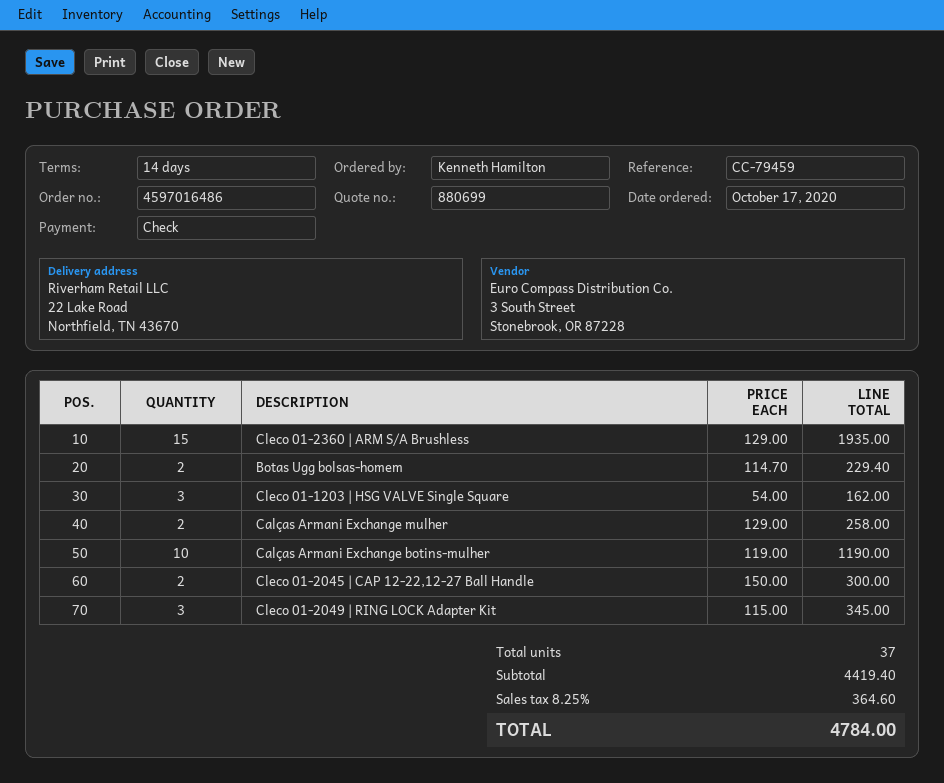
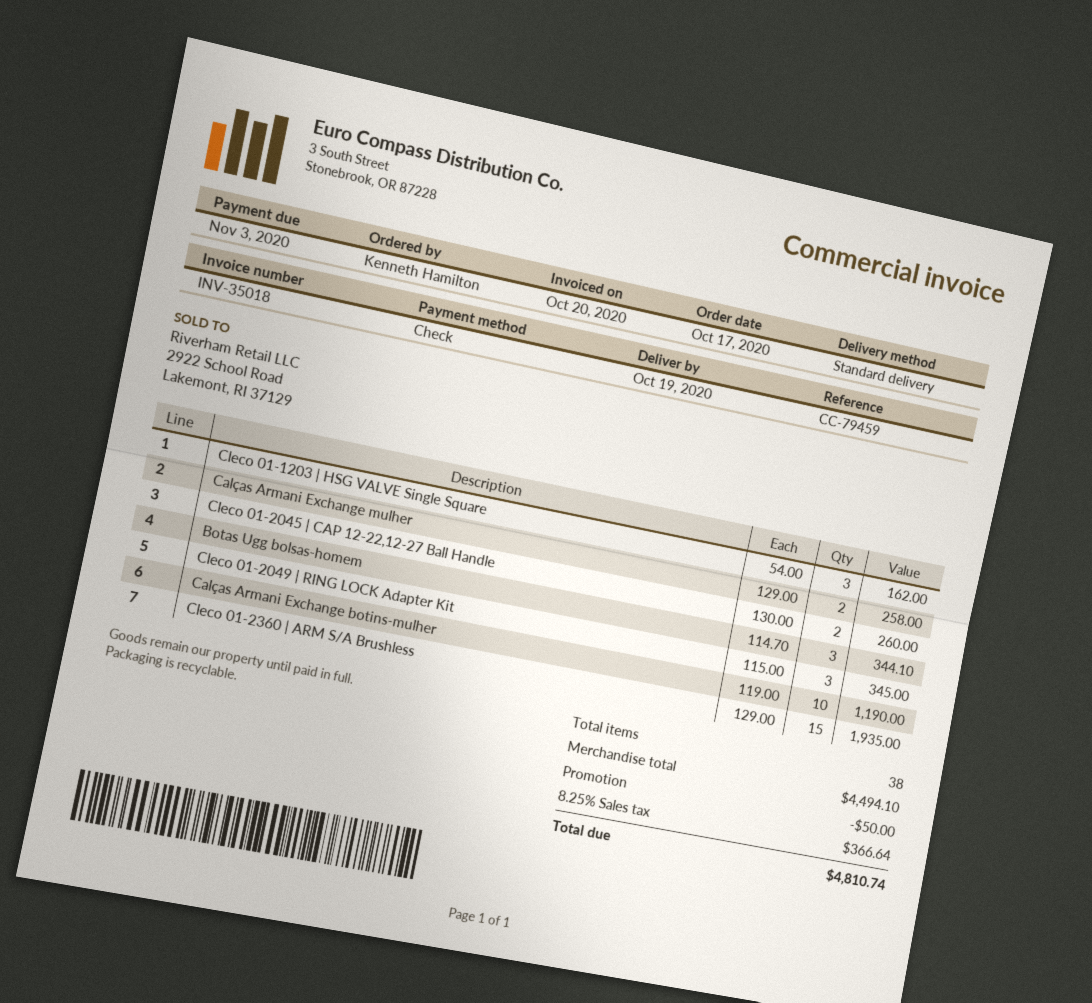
Botas Ugg bolsas-homem: 2 x 114.70 = 229.40 -> 3 x 114.70 = 344.10
Cleco 01-2045 | CAP 12-22,12-27 Ball Handle: 2 x 150.00 = 300.00 -> 2 x 130.00 = 260.00
total quantity: 37 -> 38
subtotal: 4419.40 -> 4494.10
discount: none -> 50.00
tax: 8.25% = 364.60 -> 8.25% = 366.64
total: 4784.00 -> 4810.74

